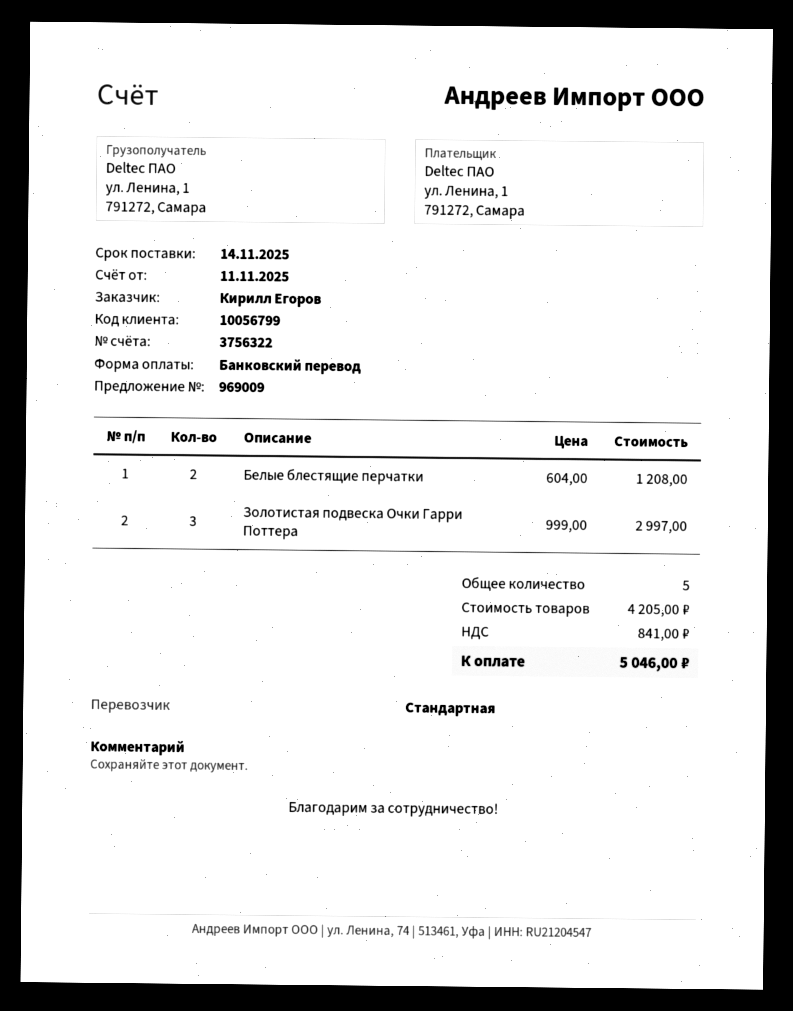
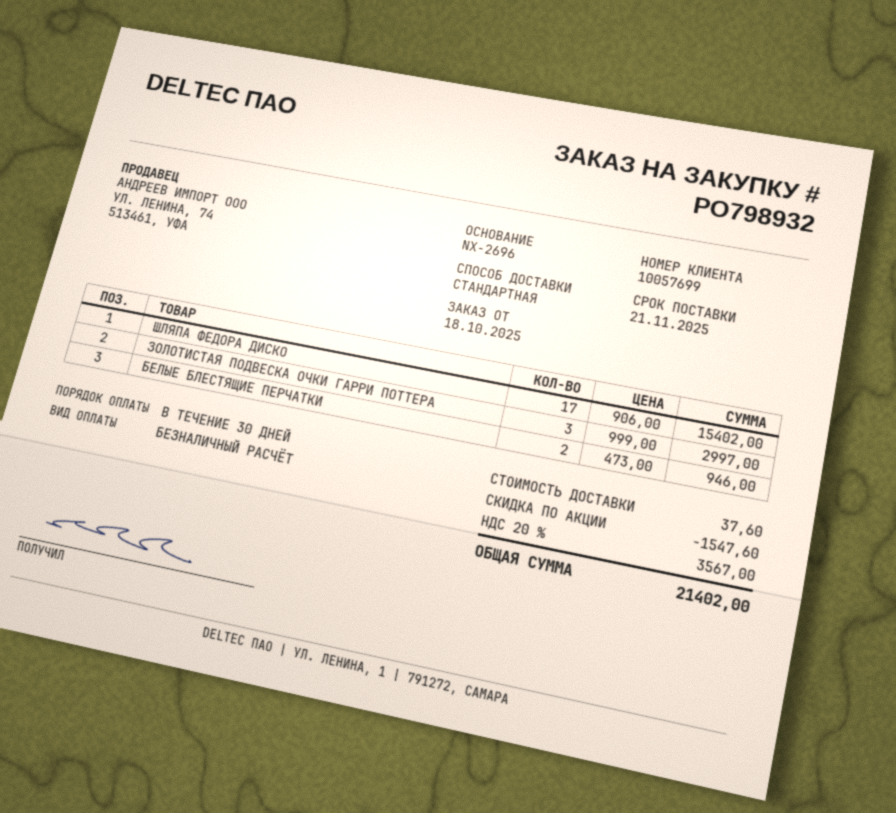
delivery date: 2025-11-14 -> 2025-11-21
customer number: 10056799 -> 10057699
Белые блестящие перчатки: 2 x 604.00 = 1208.00 -> 2 x 473.00 = 946.00
ШЛЯПА ФЕДОРА ДИСКО: none -> 17 x 906.00 = 15402.00
discount: none -> 1547.60
shipping: none -> 37.60
tax: 841.00 -> 3567.00
total: 5046.00 -> 21402.00

